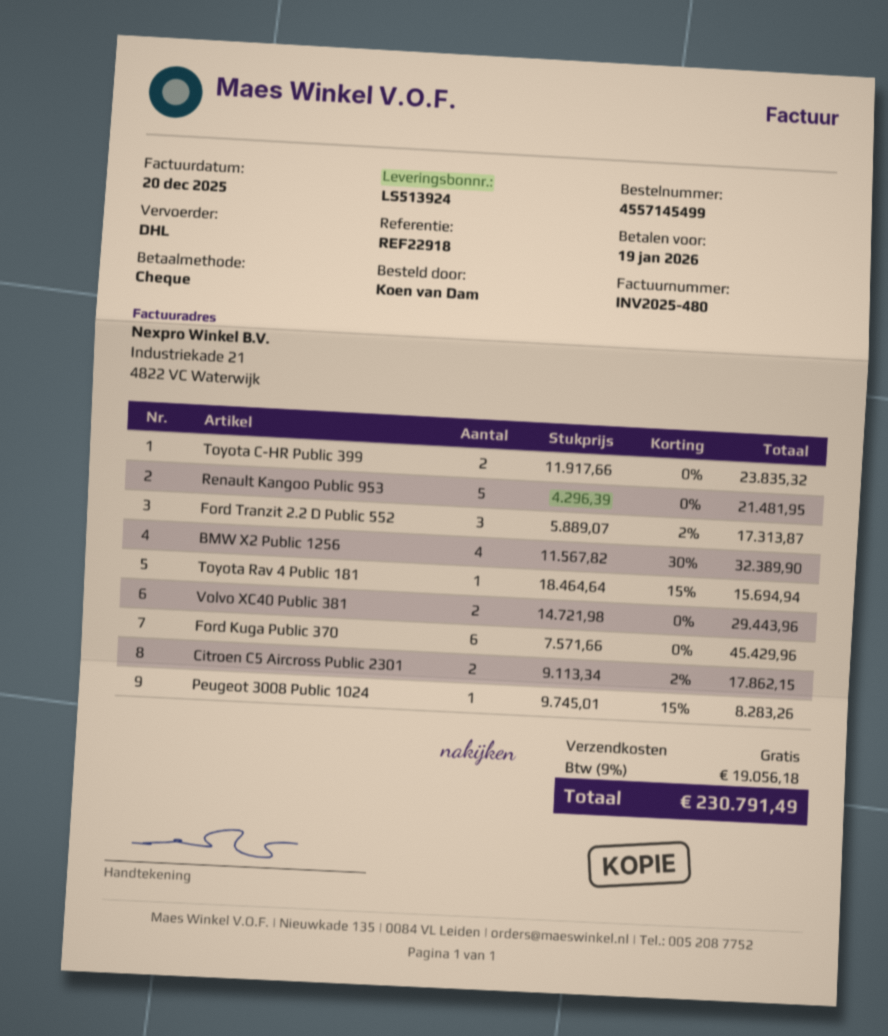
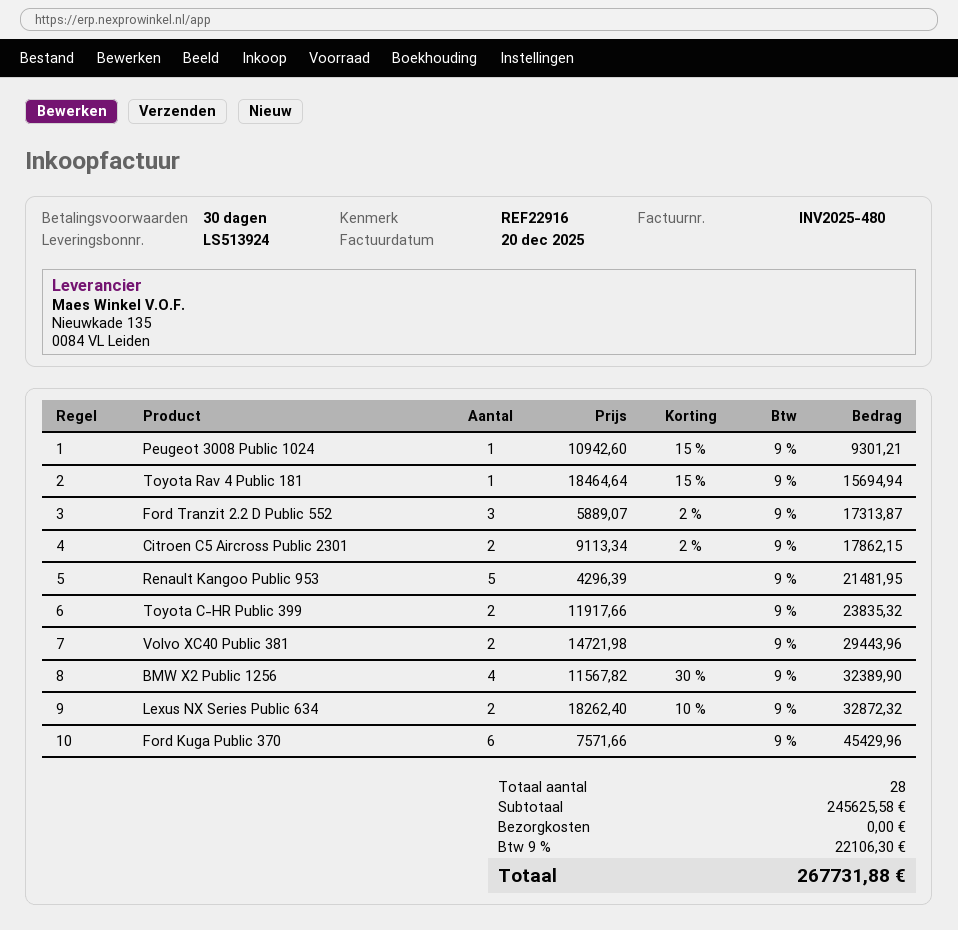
reference: REF22918 -> REF22916
Peugeot 3008 Public 1024: 1 x 9745.01 - 15% = 8283.26 -> 1 x 10942.60 - 15% = 9301.21
Lexus NX Series Public 634: none -> 2 x 18262.40 - 10% = 32872.32
tax: 9% = 19056.18 -> 9% = 22106.30
total: 230791.49 -> 267731.88

